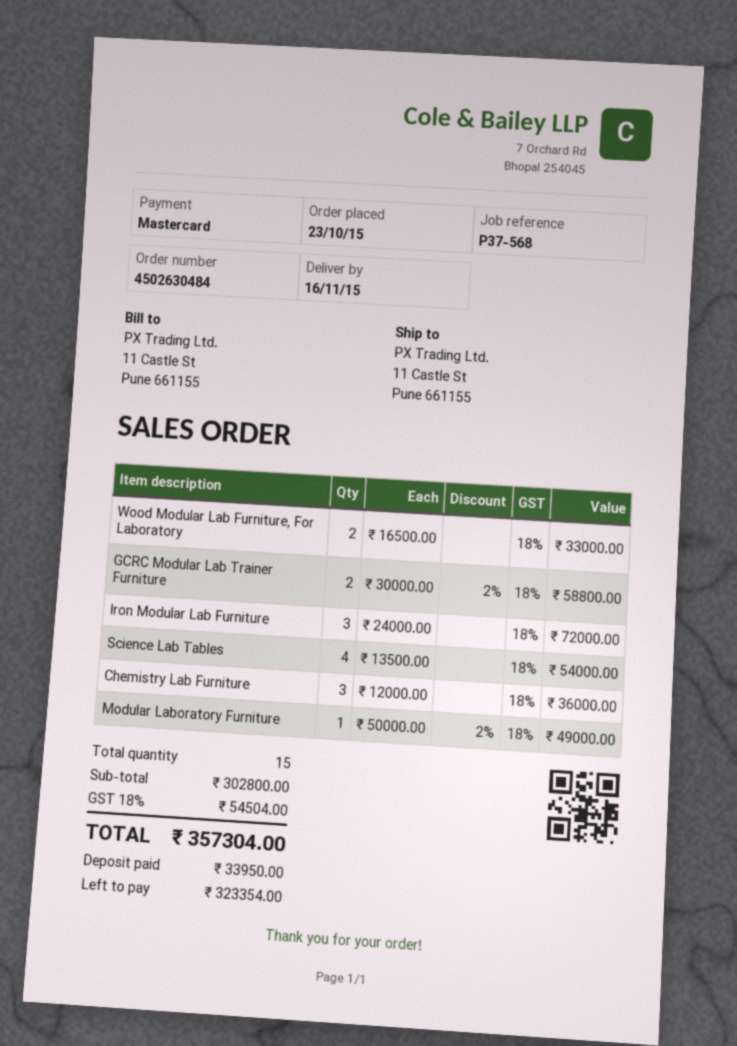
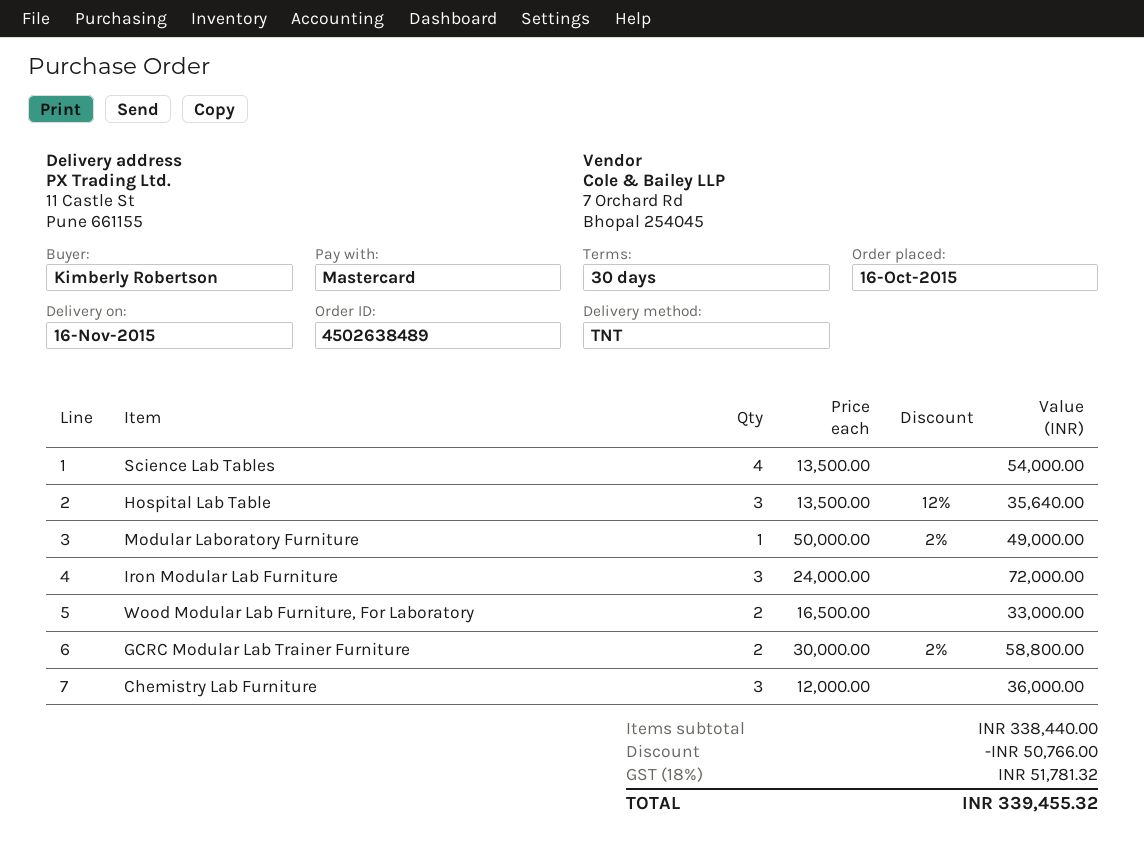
order number: 4502630484 -> 4502638489
order date: 2015-10-23 -> 2015-10-16
Hospital Lab Table: none -> 3 x 13500.00 - 12% = 35640.00
subtotal: 302800.00 -> 338440.00
discount: none -> 50766.00
tax: 18% = 54504.00 -> 18% = 51781.32
total: 357304.00 -> 339455.32

